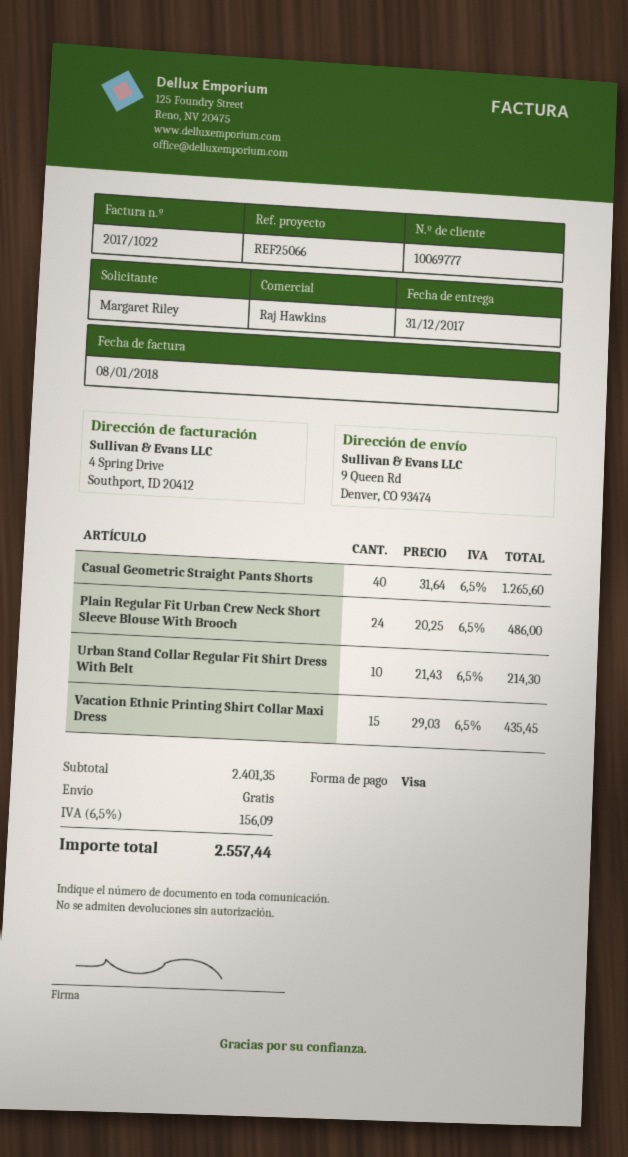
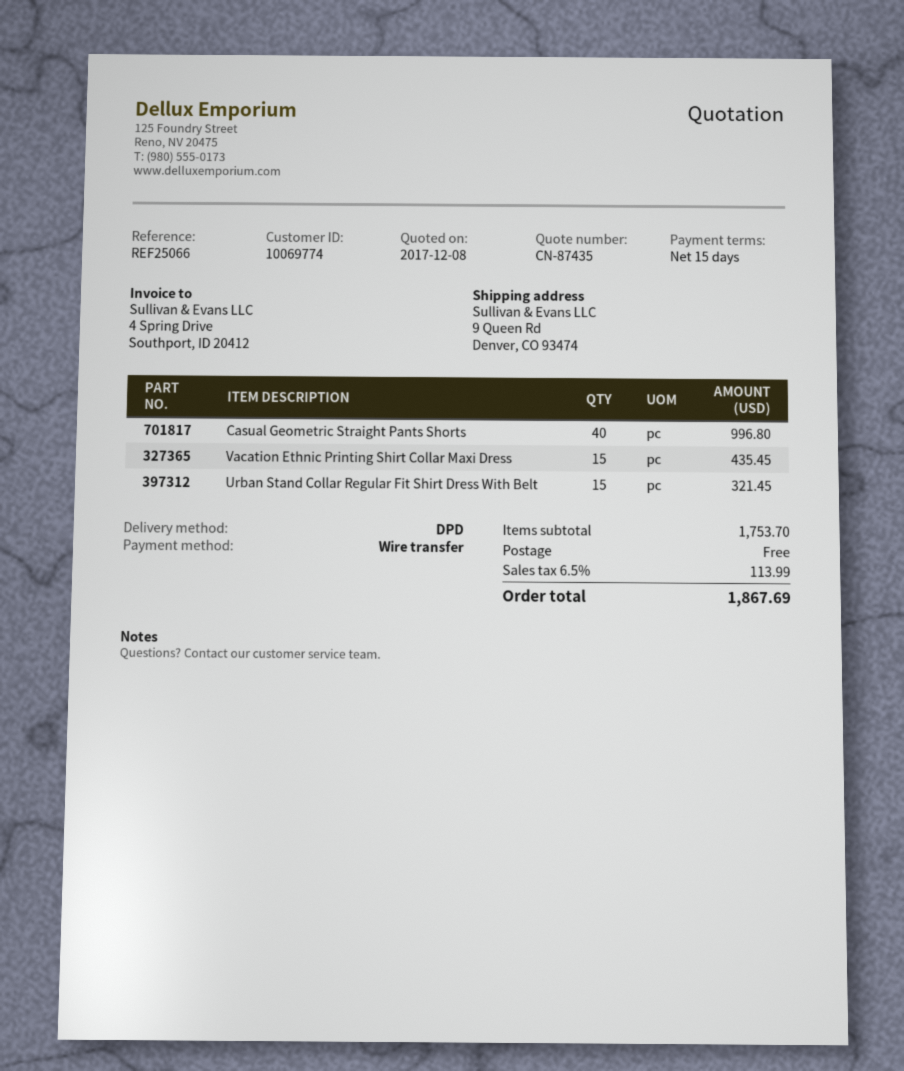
customer number: 10069777 -> 10069774
payment method: Visa -> bank transfer
Casual Geometric Straight Pants Shorts: 40 for 1265.60 -> 40 for 996.80
Plain Regular Fit Urban Crew Neck Short Sleeve Blouse With Brooch: 24 for 486.00 -> none
Urban Stand Collar Regular Fit Shirt Dress With Belt: 10 for 214.30 -> 15 for 321.45
subtotal: 2401.35 -> 1753.70
tax: 6.5% = 156.09 -> 6.5% = 113.99
total: 2557.44 -> 1867.69

